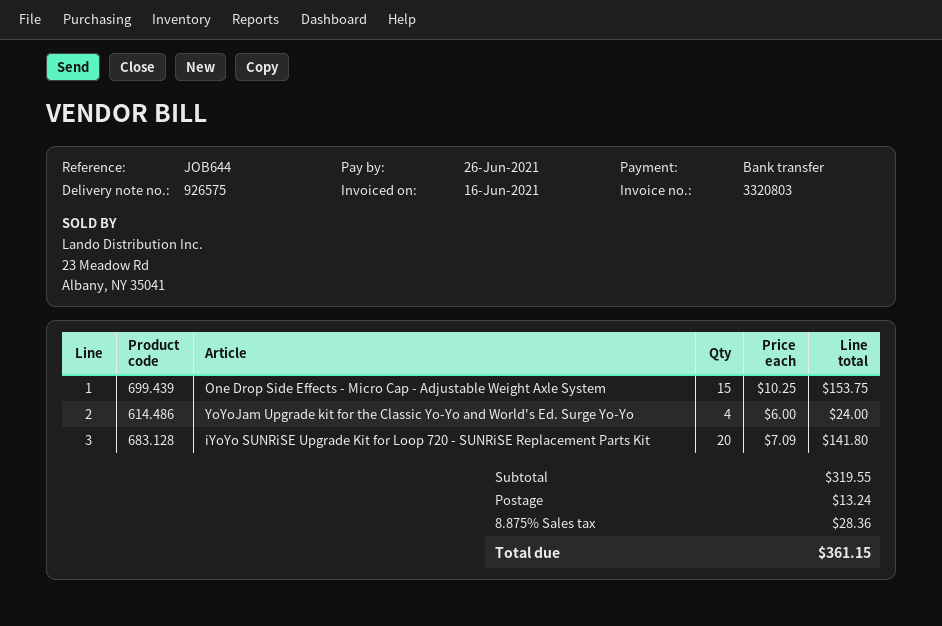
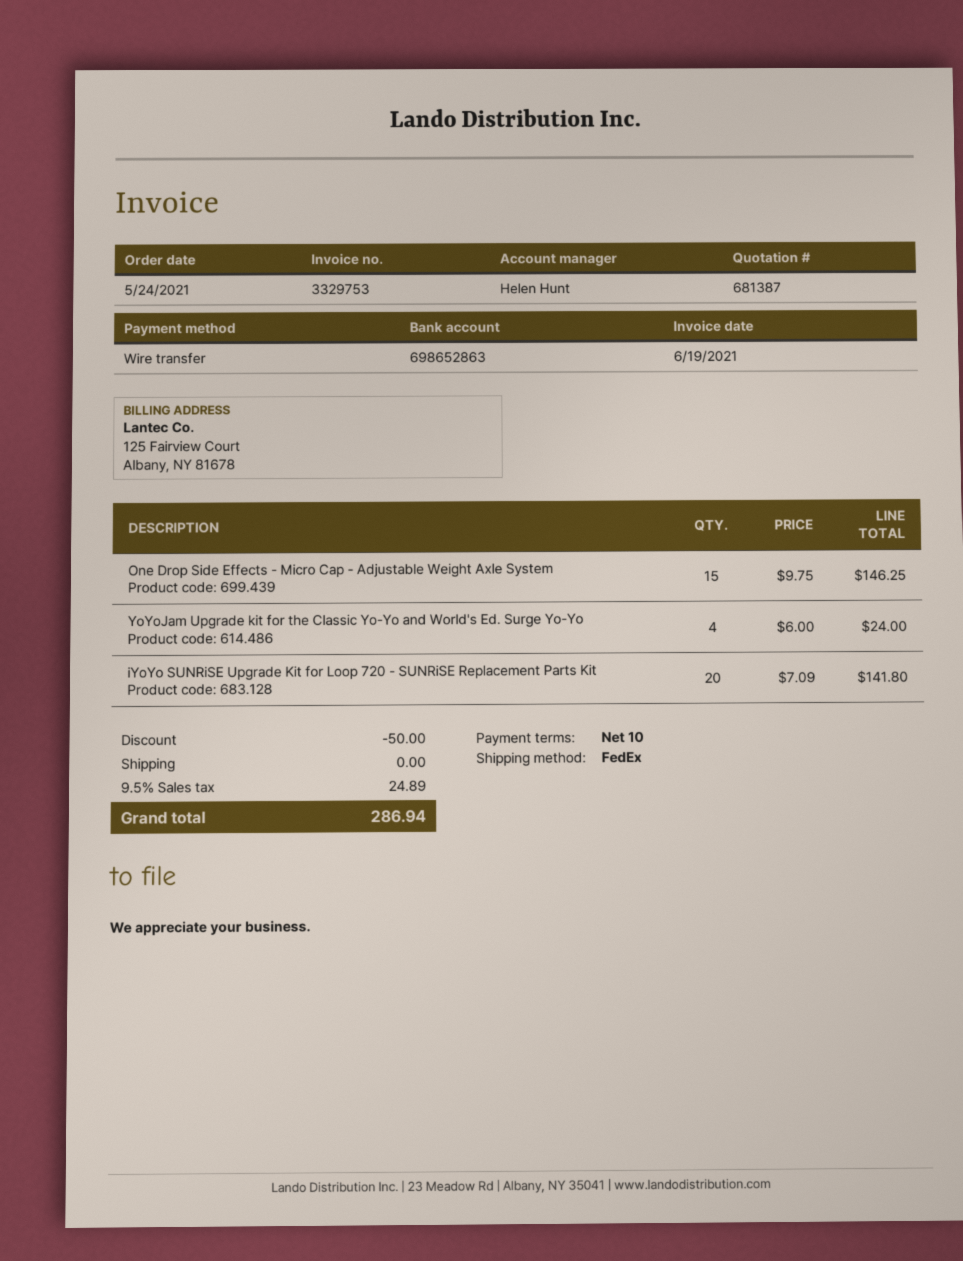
invoice number: 3320803 -> 3329753
invoice date: 2021-06-16 -> 2021-06-19
One Drop Side Effects - Micro Cap - Adjustable Weight Axle System: 15 x 10.25 = 153.75 -> 15 x 9.75 = 146.25
discount: none -> 50.00
shipping: 13.24 -> 0.00
tax: 8.875% = 28.36 -> 9.5% = 24.89
total: 361.15 -> 286.94

